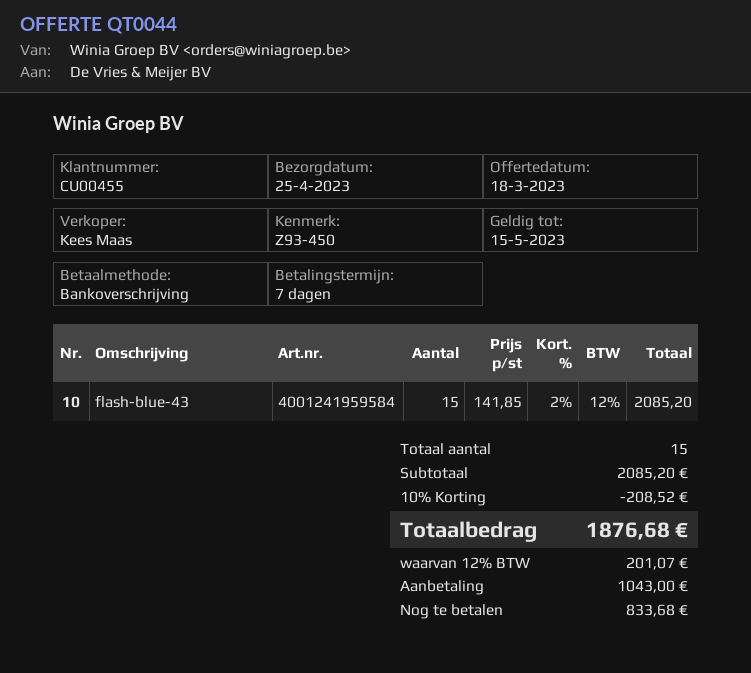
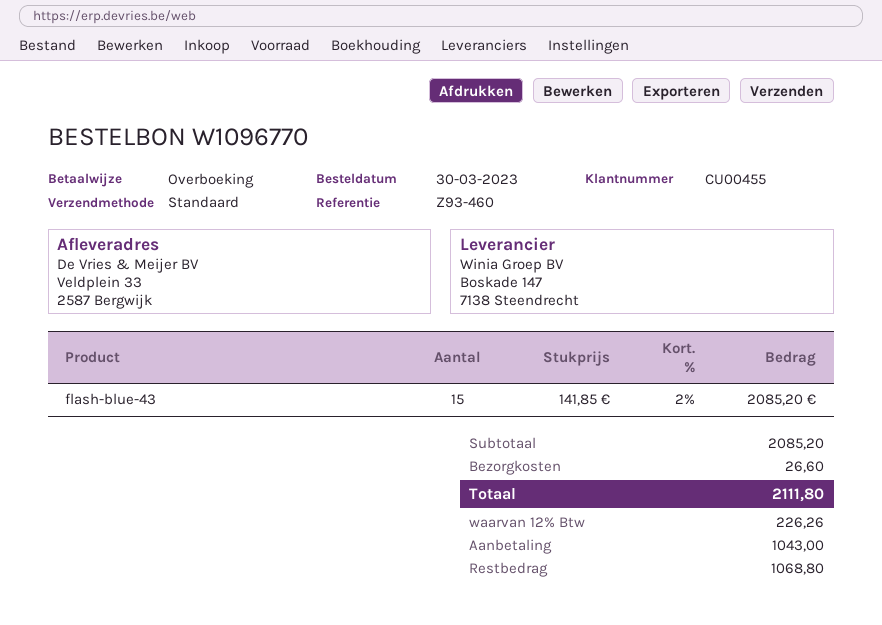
reference: Z93-450 -> Z93-460
discount: 10% = 208.52 -> none
shipping: none -> 26.60
tax: 12% = 201.07 -> 12% = 226.26
total: 1876.68 -> 2111.80
balance: 833.68 -> 1068.80

